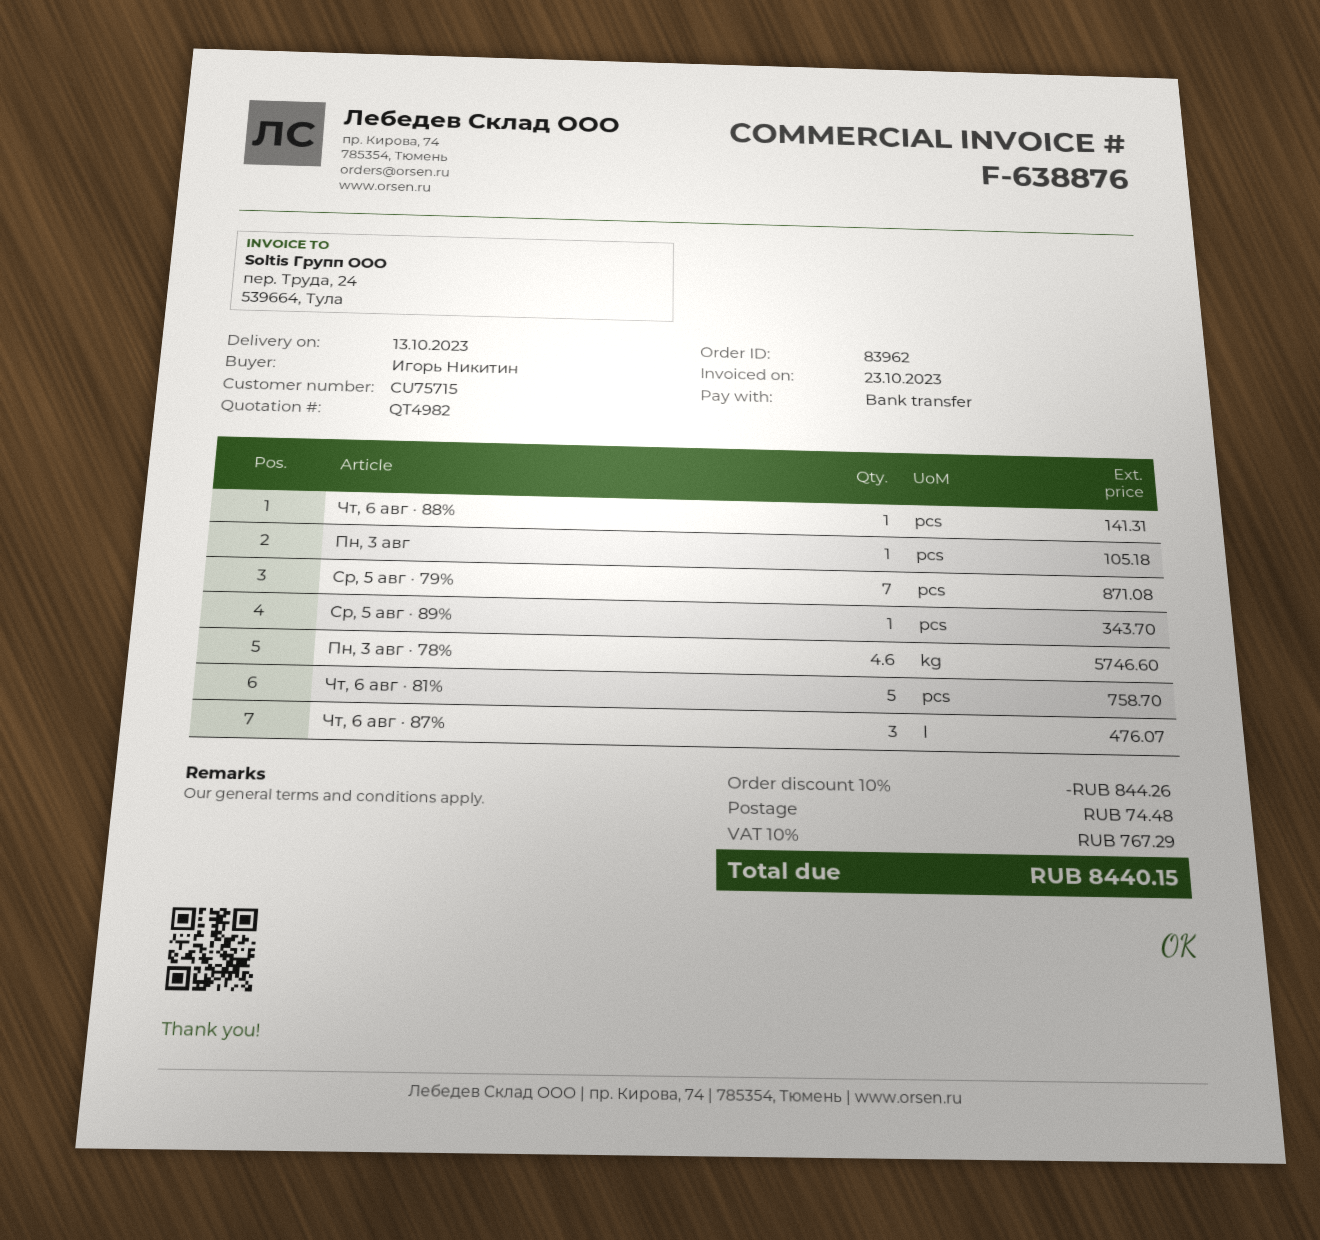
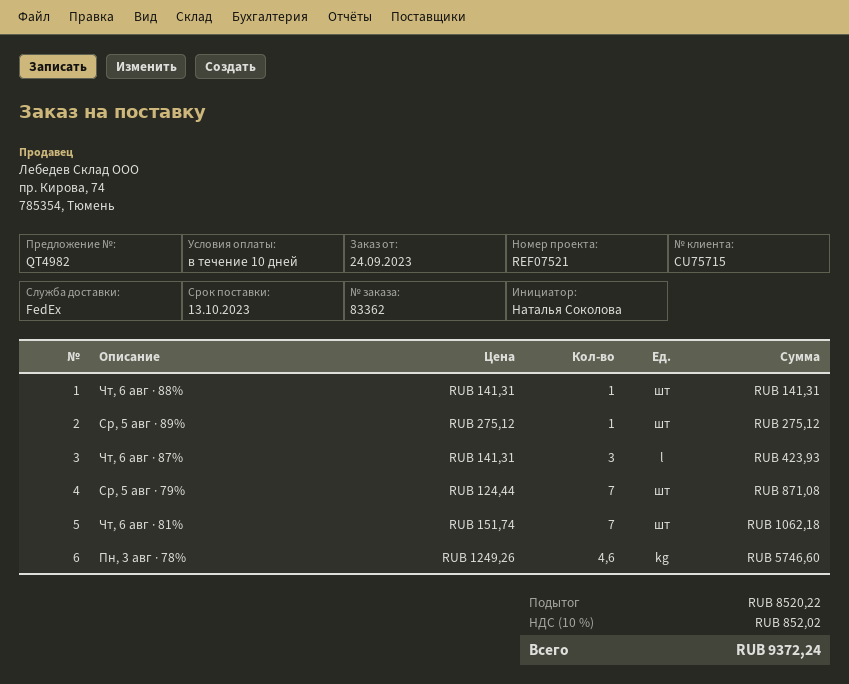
order number: 83962 -> 83362
ordered by: Игорь Никитин -> Наталья Соколова
Пн, 3 авг: 1 for 105.18 -> none
Ср, 5 авг · 89%: 1 for 343.70 -> 1 for 275.12
Чт, 6 авг · 81%: 5 for 758.70 -> 7 for 1062.18
Чт, 6 авг · 87%: 3 for 476.07 -> 3 for 423.93
discount: 10% = 844.26 -> none
shipping: 74.48 -> none
tax: 10% = 767.29 -> 10% = 852.02
total: 8440.15 -> 9372.24

